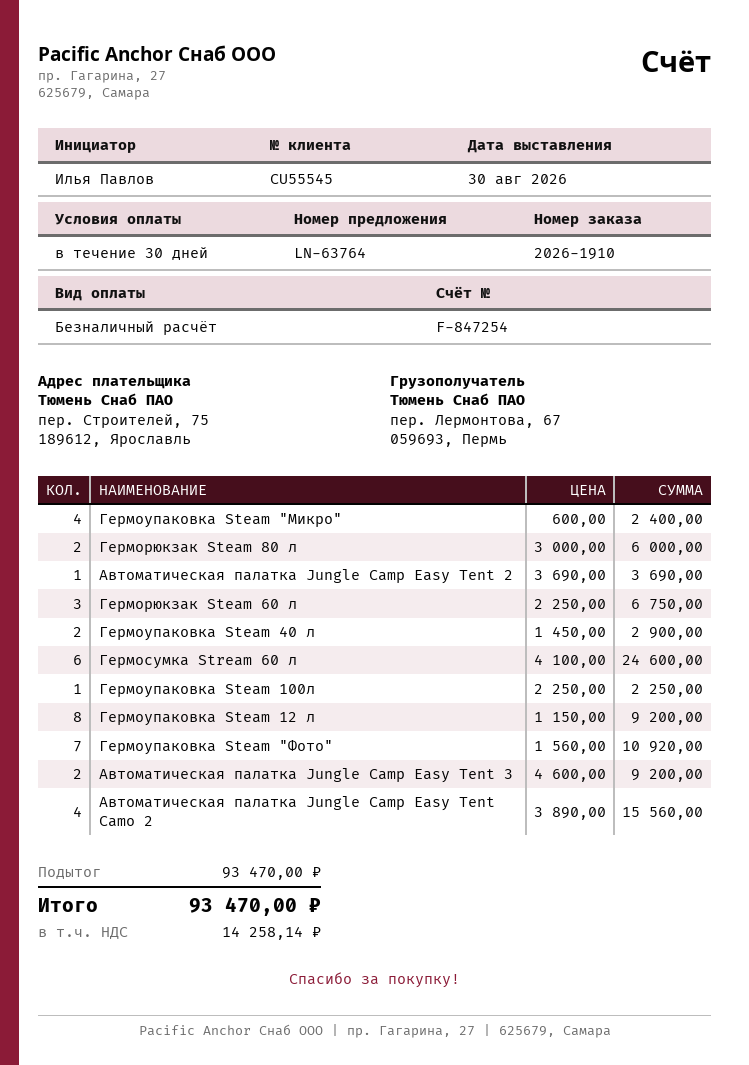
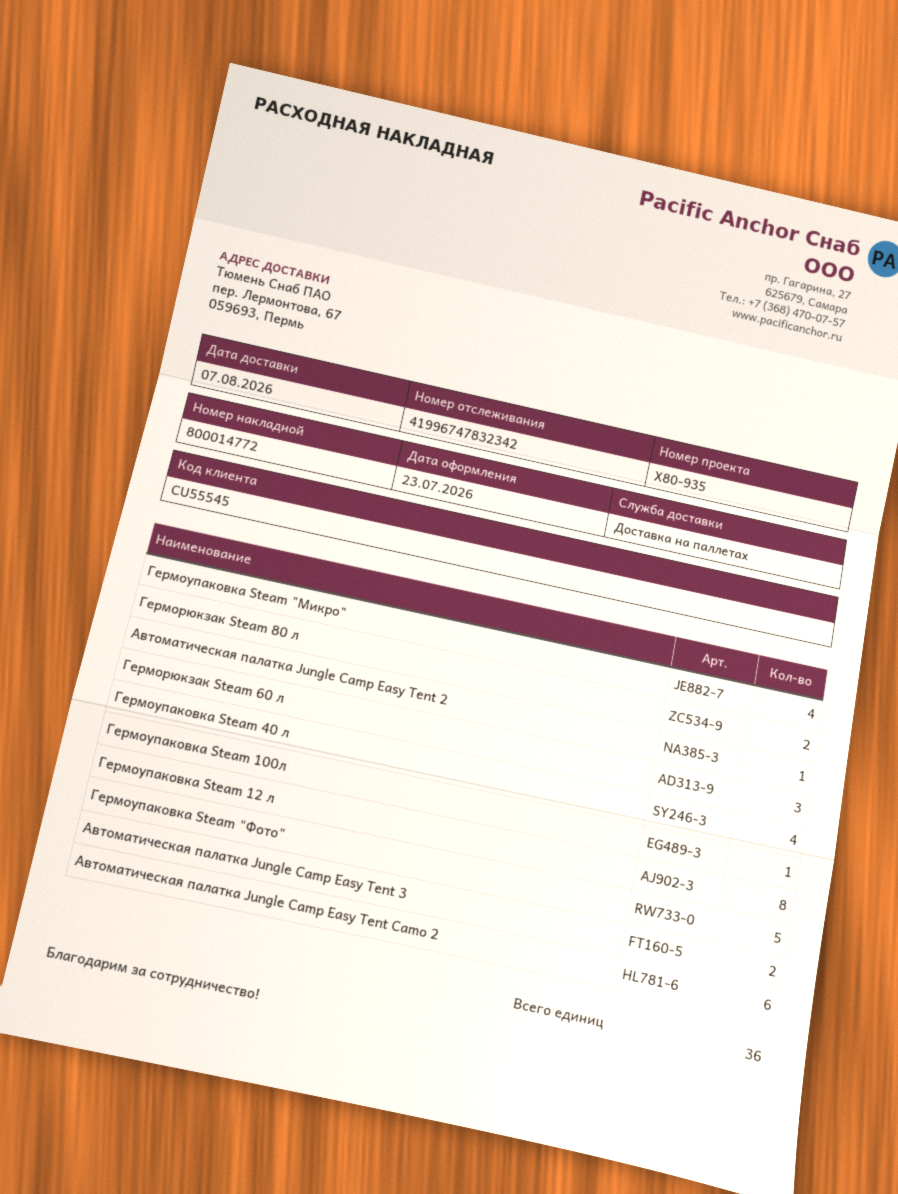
Гермоупаковка Steam 40 л: 2 -> 4
Гермосумка Stream 60 л: 6 -> none
Гермоупаковка Steam "Фото": 7 -> 5
Автоматическая палатка Jungle Camp Easy Tent Camo 2: 4 -> 6

